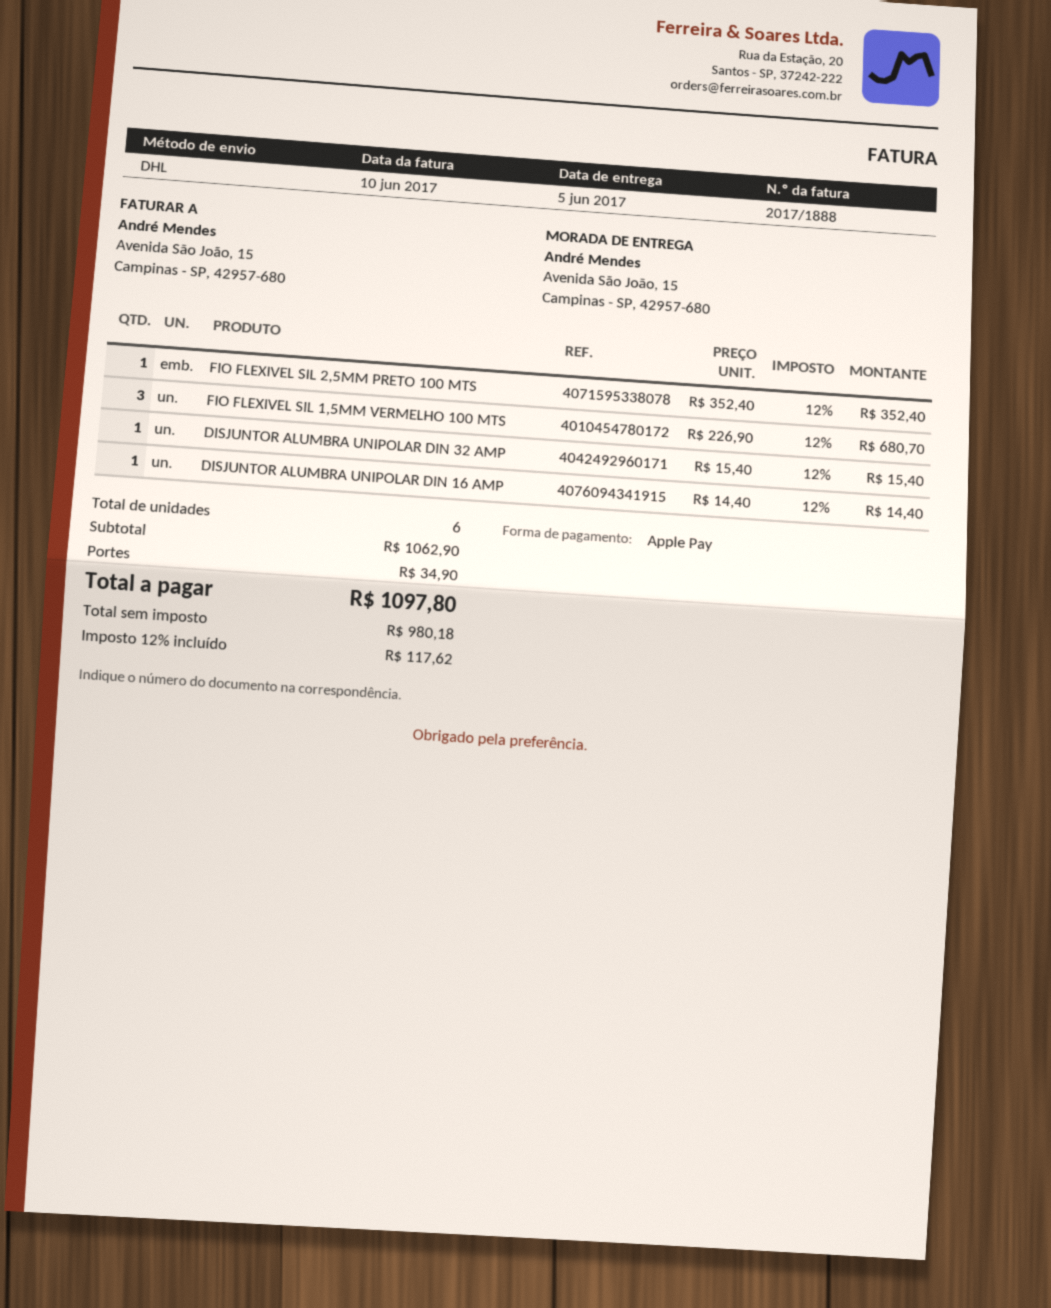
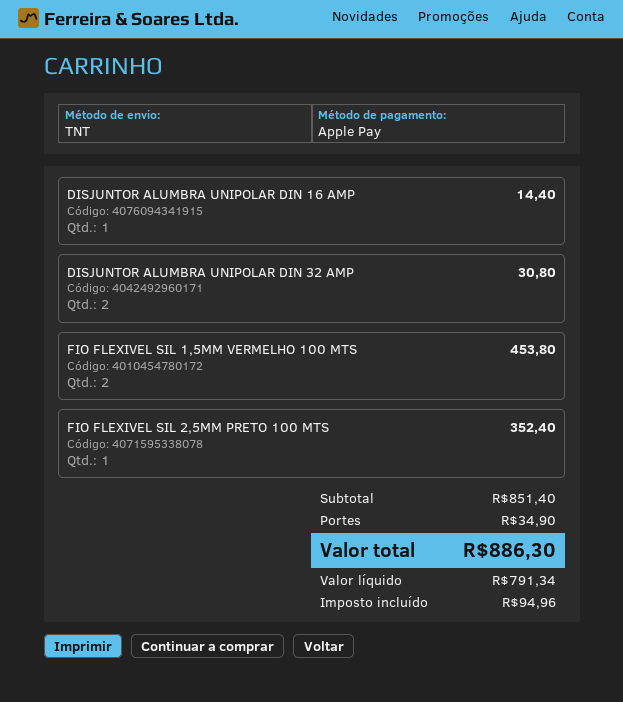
shipping method: DHL -> TNT
FIO FLEXIVEL SIL 1,5MM VERMELHO 100 MTS: 3 for 680.70 -> 2 for 453.80
DISJUNTOR ALUMBRA UNIPOLAR DIN 32 AMP: 1 for 15.40 -> 2 for 30.80
subtotal: 1062.90 -> 851.40
net: 980.18 -> 791.34
tax: 117.62 -> 94.96
total: 1097.80 -> 886.30

